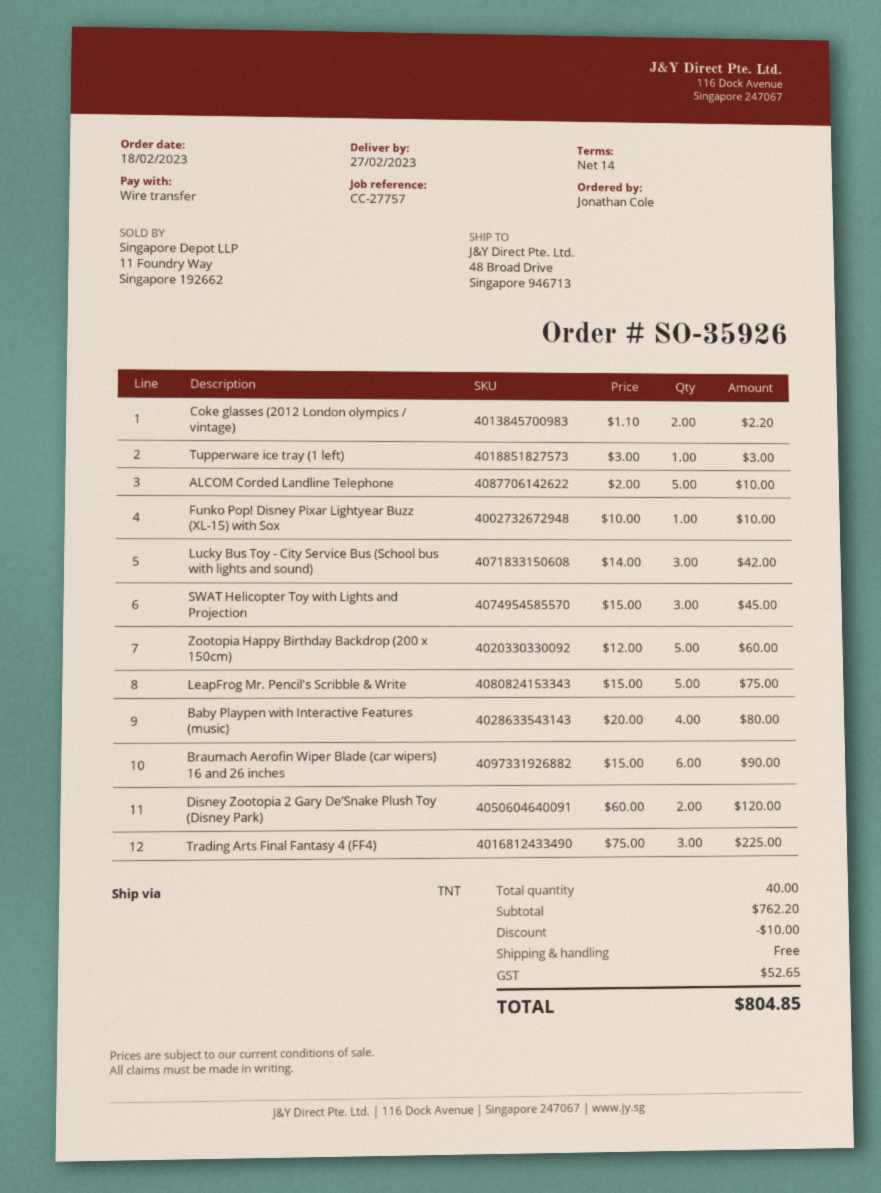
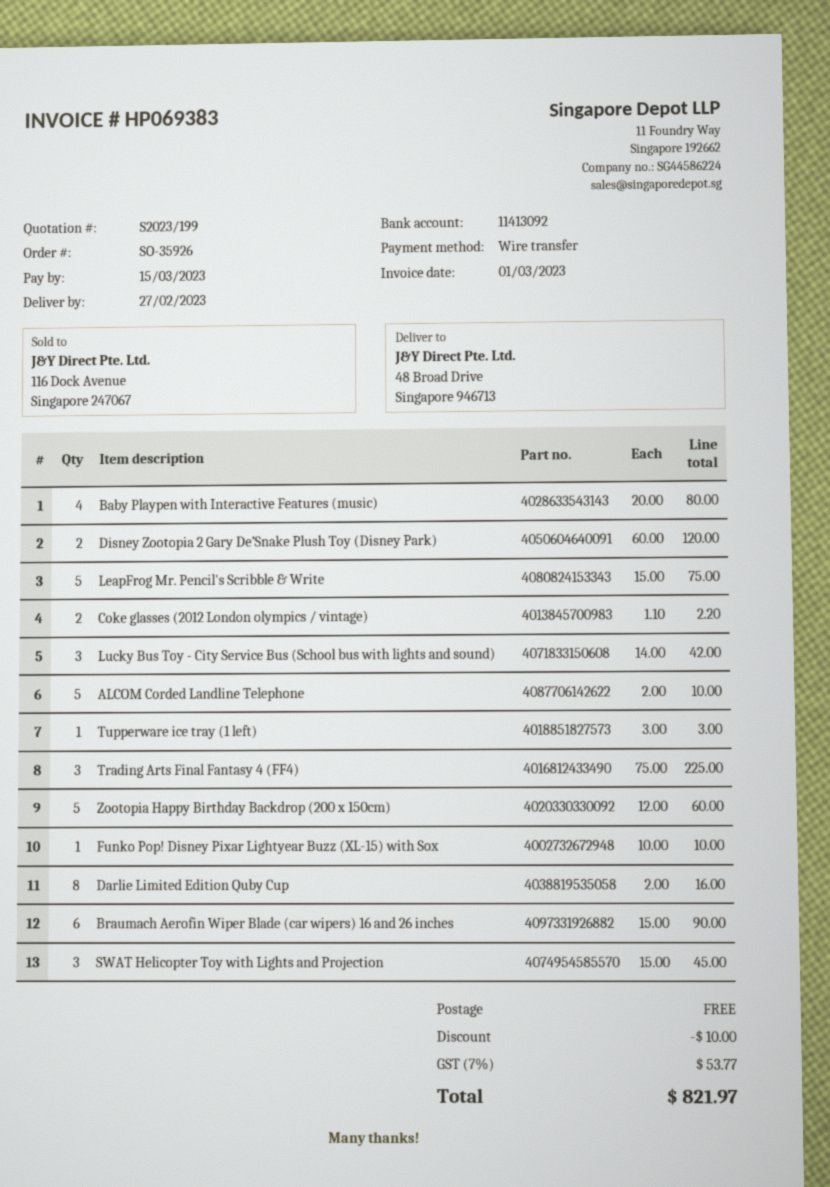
Darlie Limited Edition Quby Cup: none -> 8 x 2.00 = 16.00
tax: 52.65 -> 53.77
total: 804.85 -> 821.97

